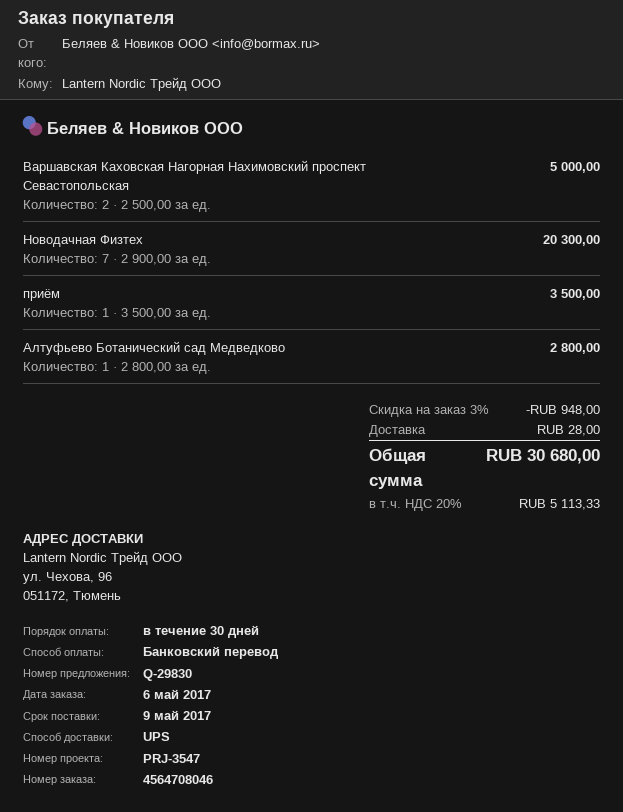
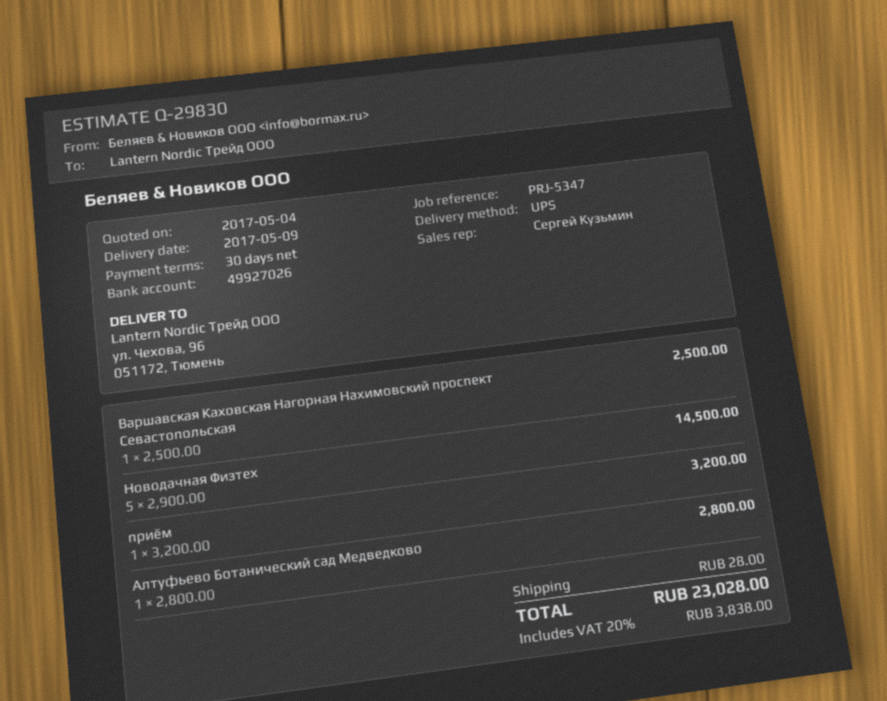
reference: PRJ-3547 -> PRJ-5347
Варшавская Каховская Нагорная Нахимовский проспект Севастопольская: 2 x 2500.00 = 5000.00 -> 1 x 2500.00 = 2500.00
Новодачная Физтех: 7 x 2900.00 = 20300.00 -> 5 x 2900.00 = 14500.00
приём: 1 x 3500.00 = 3500.00 -> 1 x 3200.00 = 3200.00
discount: 3% = 948.00 -> none
tax: 20% = 5113.33 -> 20% = 3838.00
total: 30680.00 -> 23028.00

